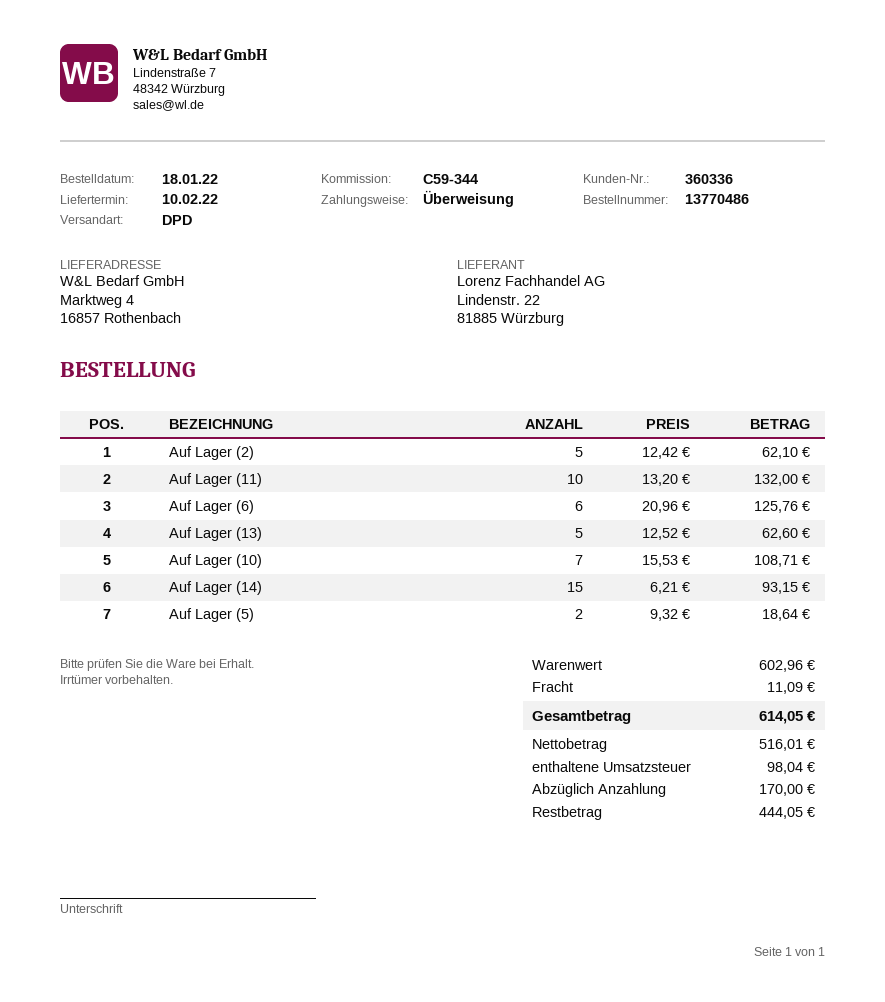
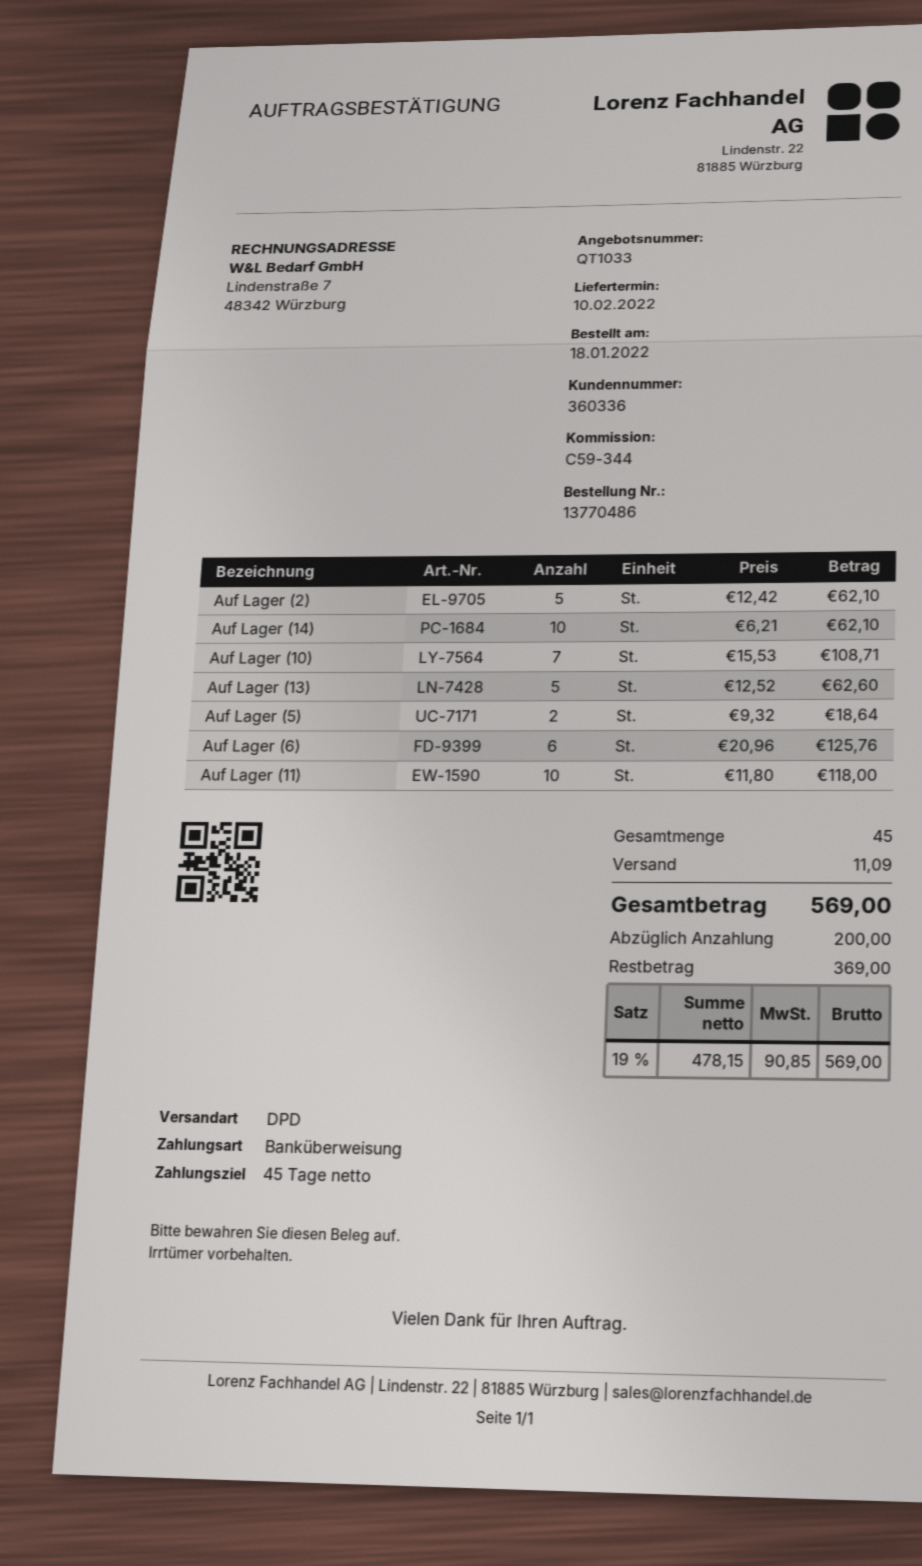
Auf Lager (11): 10 x 13.20 = 132.00 -> 10 x 11.80 = 118.00
Auf Lager (14): 15 x 6.21 = 93.15 -> 10 x 6.21 = 62.10
net: 516.01 -> 478.15
tax: 98.04 -> 90.85
total: 614.05 -> 569.00
deposit: 170.00 -> 200.00
balance: 444.05 -> 369.00

